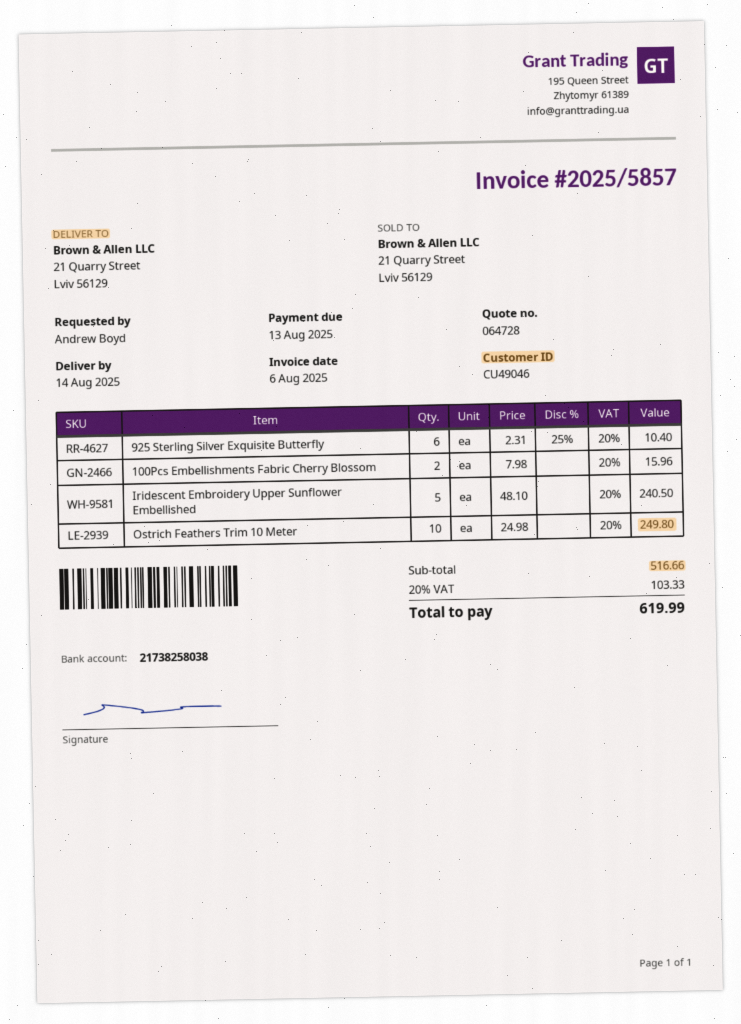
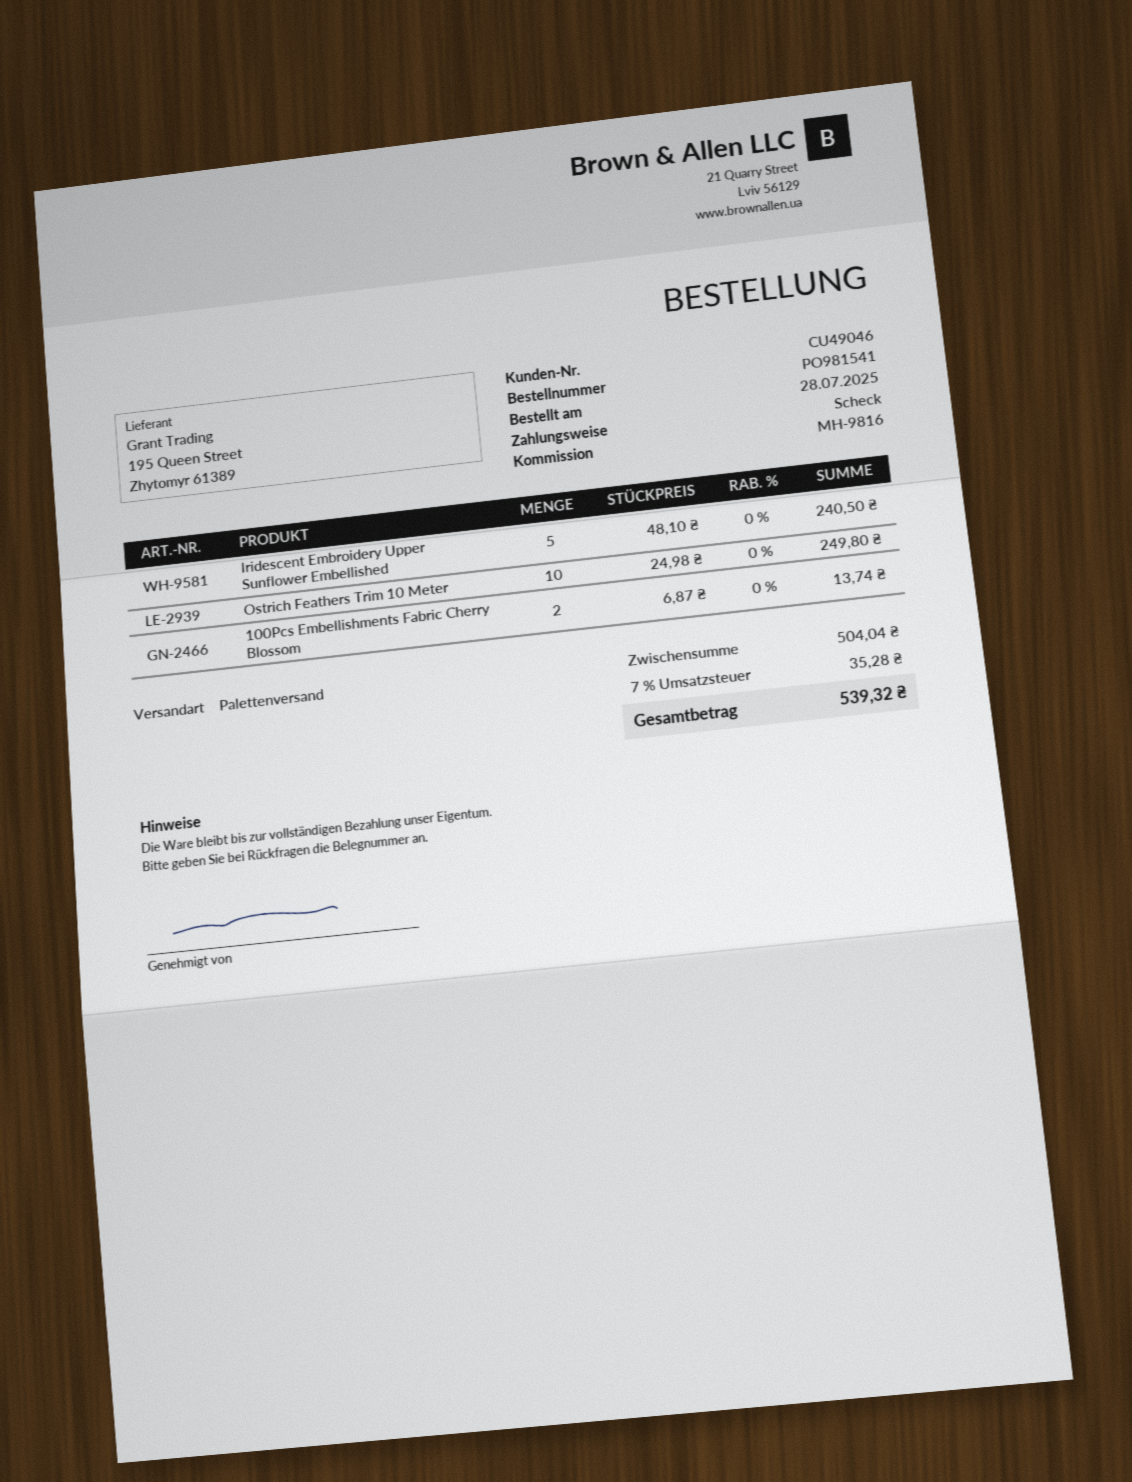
925 Sterling Silver Exquisite Butterfly: 6 x 2.31 - 25% = 10.40 -> none
100Pcs Embellishments Fabric Cherry Blossom: 2 x 7.98 = 15.96 -> 2 x 6.87 = 13.74
subtotal: 516.66 -> 504.04
tax: 20% = 103.33 -> 7% = 35.28
total: 619.99 -> 539.32

